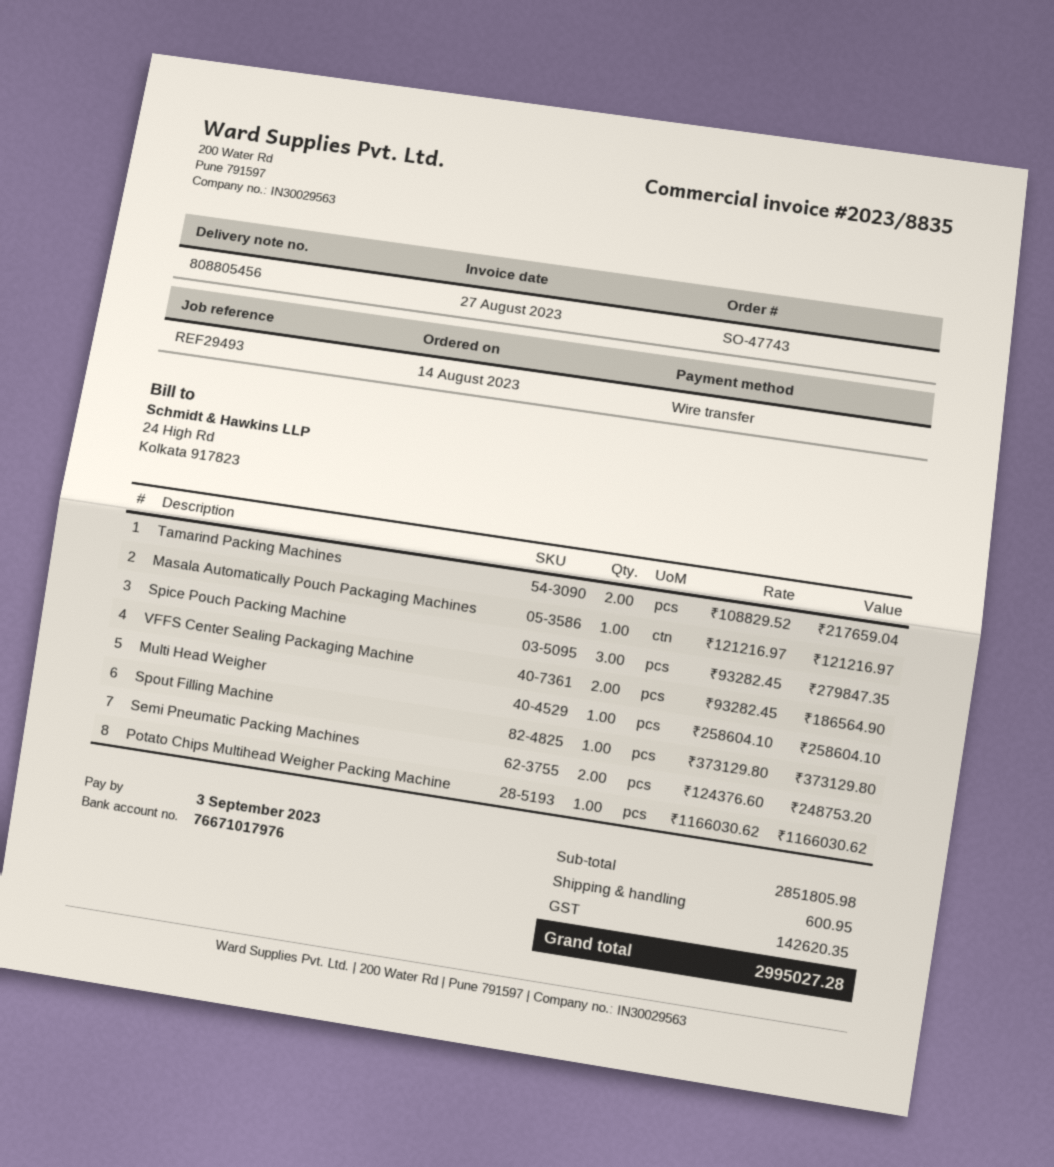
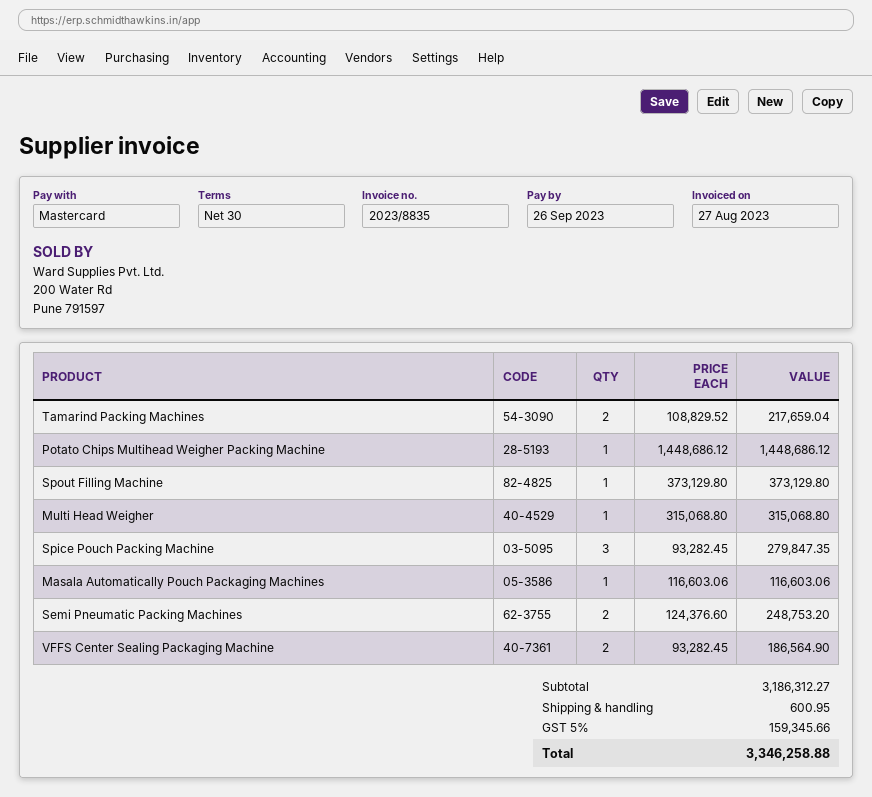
due date: 2023-09-03 -> 2023-09-26
payment method: bank transfer -> Mastercard
Masala Automatically Pouch Packaging Machines: 1 x 121216.97 = 121216.97 -> 1 x 116603.06 = 116603.06
Multi Head Weigher: 1 x 258604.10 = 258604.10 -> 1 x 315068.80 = 315068.80
Potato Chips Multihead Weigher Packing Machine: 1 x 1166030.62 = 1166030.62 -> 1 x 1448686.12 = 1448686.12
subtotal: 2851805.98 -> 3186312.27
tax: 142620.35 -> 159345.66
total: 2995027.28 -> 3346258.88

